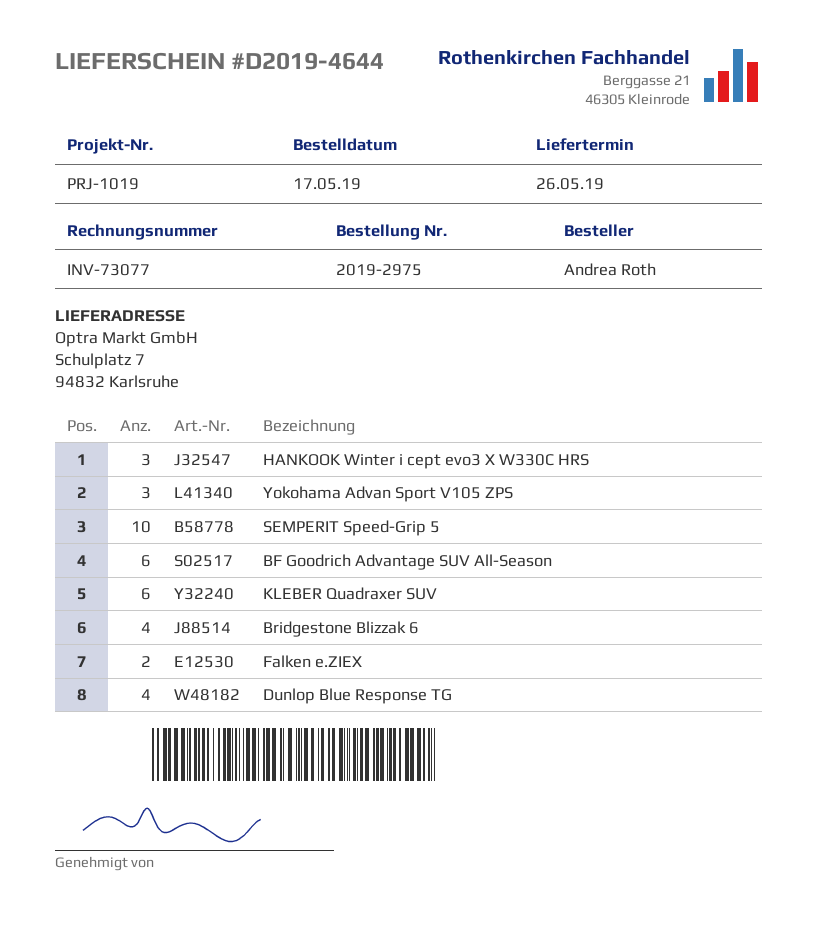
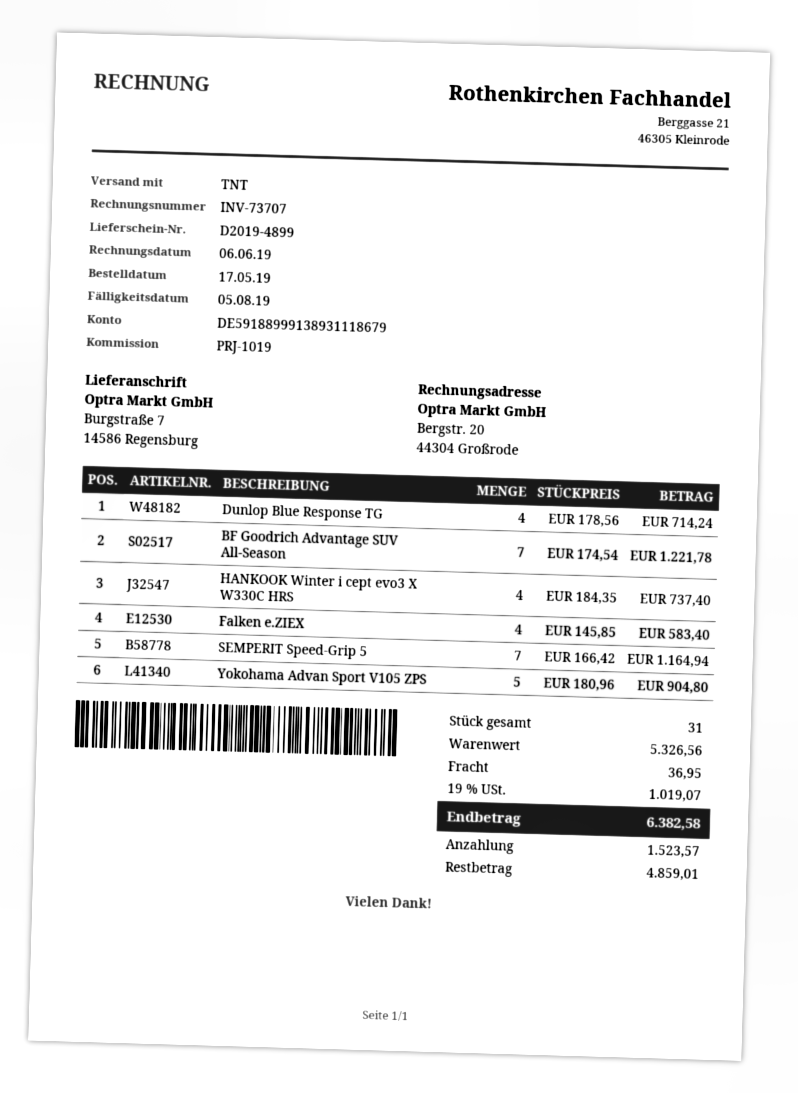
delivery note number: D2019-4644 -> D2019-4899
invoice number: INV-73077 -> INV-73707
ship to: Schulplatz 7, 94832 Karlsruhe -> Burgstraße 7, 14586 Regensburg
HANKOOK Winter i cept evo3 X W330C HRS: 3 -> 4
Yokohama Advan Sport V105 ZPS: 3 -> 5
SEMPERIT Speed-Grip 5: 10 -> 7
BF Goodrich Advantage SUV All-Season: 6 -> 7
KLEBER Quadraxer SUV: 6 -> none
Bridgestone Blizzak 6: 4 -> none
Falken e.ZIEX: 2 -> 4

